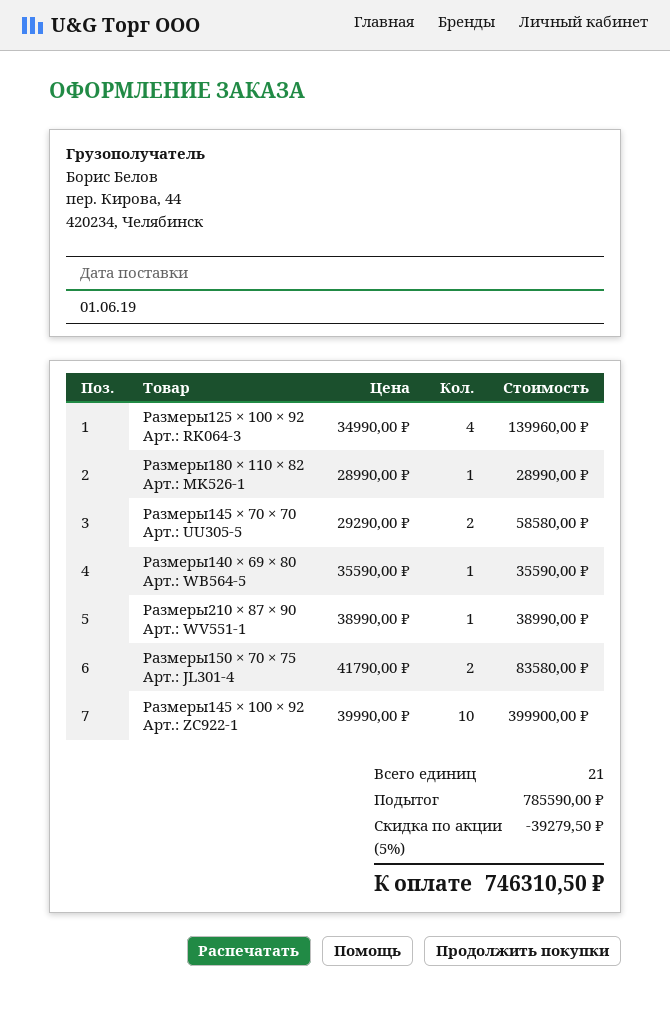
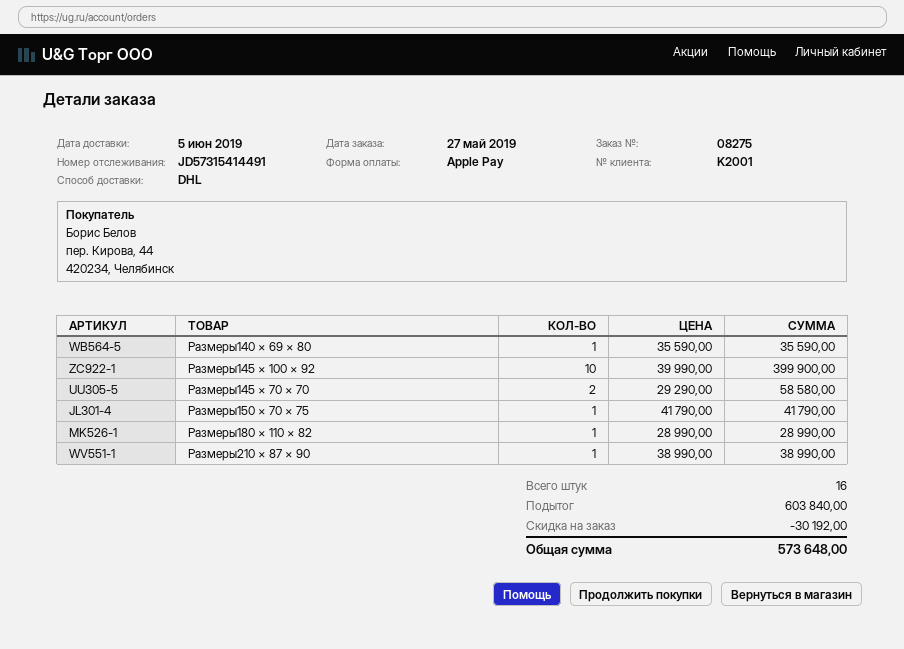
delivery date: 2019-06-01 -> 2019-06-05
Размеры125 × 100 × 92: 4 x 34990.00 = 139960.00 -> none
Размеры150 × 70 × 75: 2 x 41790.00 = 83580.00 -> 1 x 41790.00 = 41790.00
total quantity: 21 -> 16
subtotal: 785590.00 -> 603840.00
discount: 39279.50 -> 30192.00
total: 746310.50 -> 573648.00

